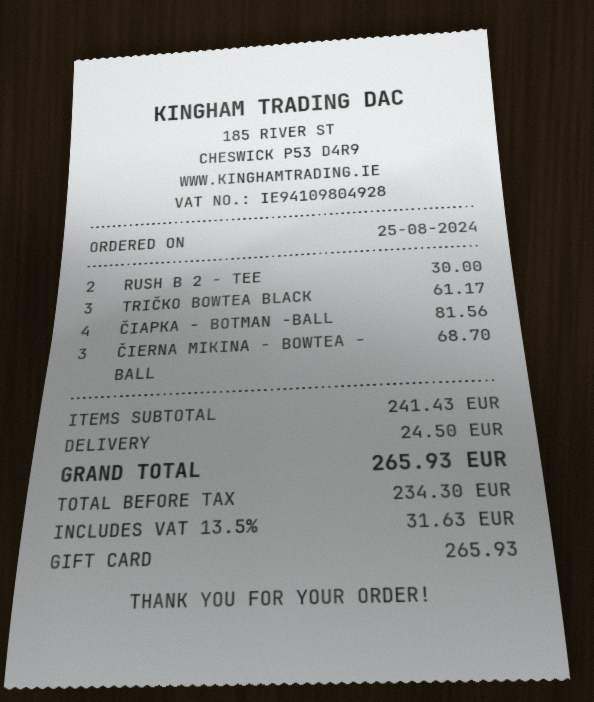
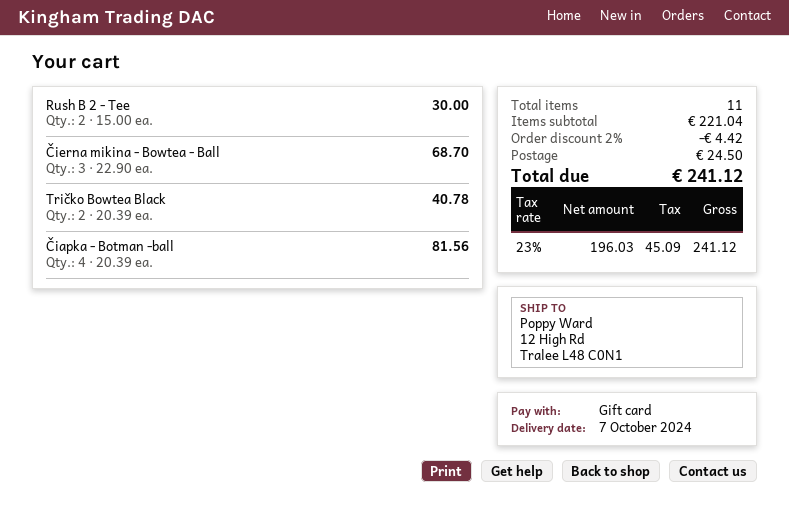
TRIČKO BOWTEA BLACK: 3 for 61.17 -> 2 for 40.78
subtotal: 241.43 -> 221.04
discount: none -> 2% = 4.42
net: 234.30 -> 196.03
tax: 13.5% = 31.63 -> 23% = 45.09
total: 265.93 -> 241.12

